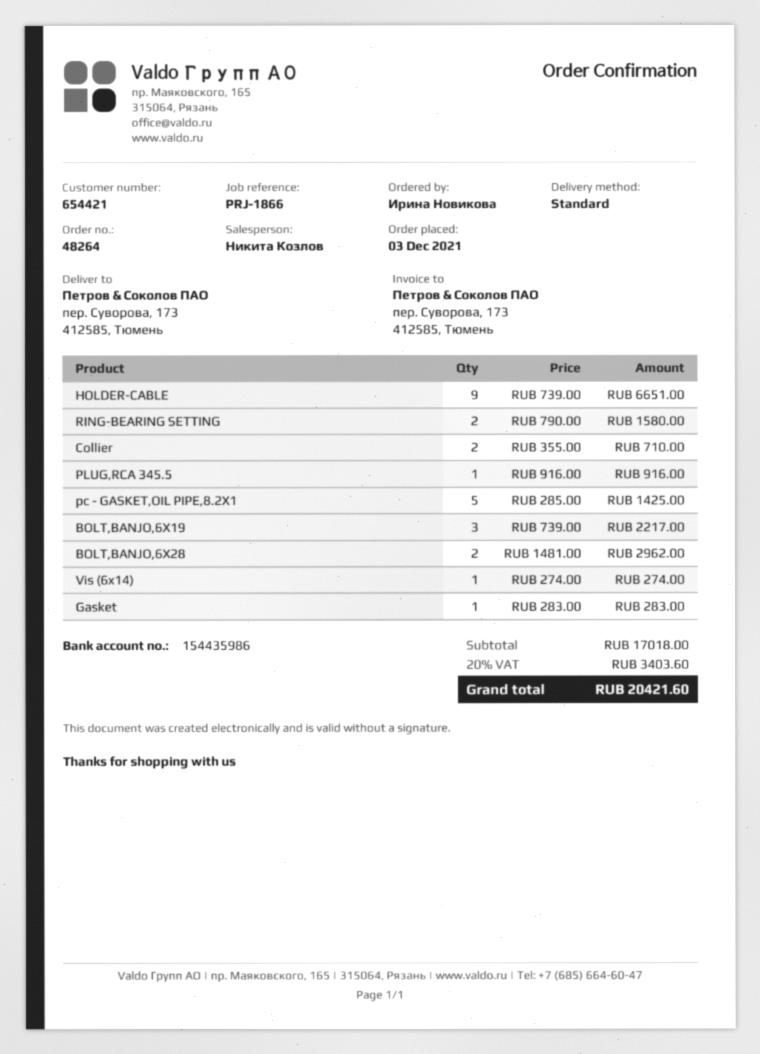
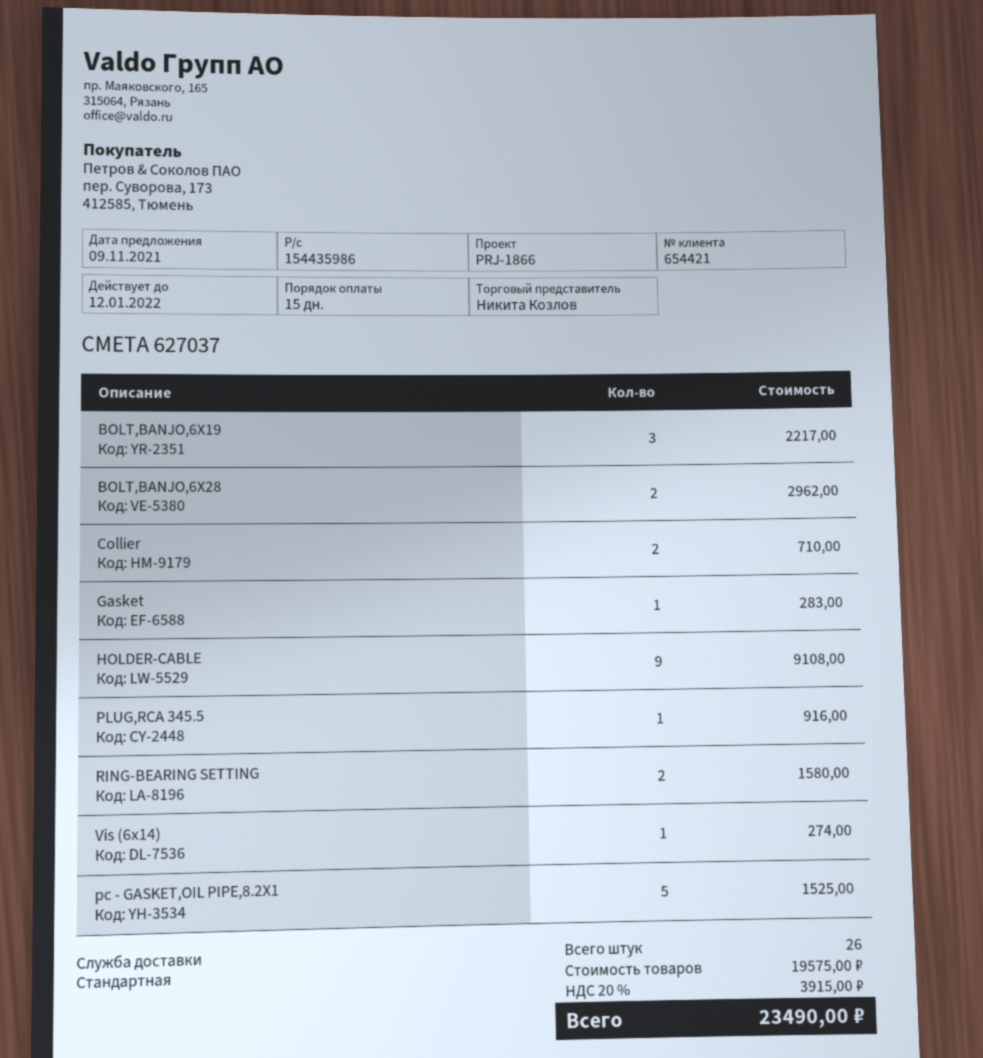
HOLDER-CABLE: 9 for 6651.00 -> 9 for 9108.00
pc - GASKET,OIL PIPE,8.2X1: 5 for 1425.00 -> 5 for 1525.00
subtotal: 17018.00 -> 19575.00
tax: 20% = 3403.60 -> 20% = 3915.00
total: 20421.60 -> 23490.00

